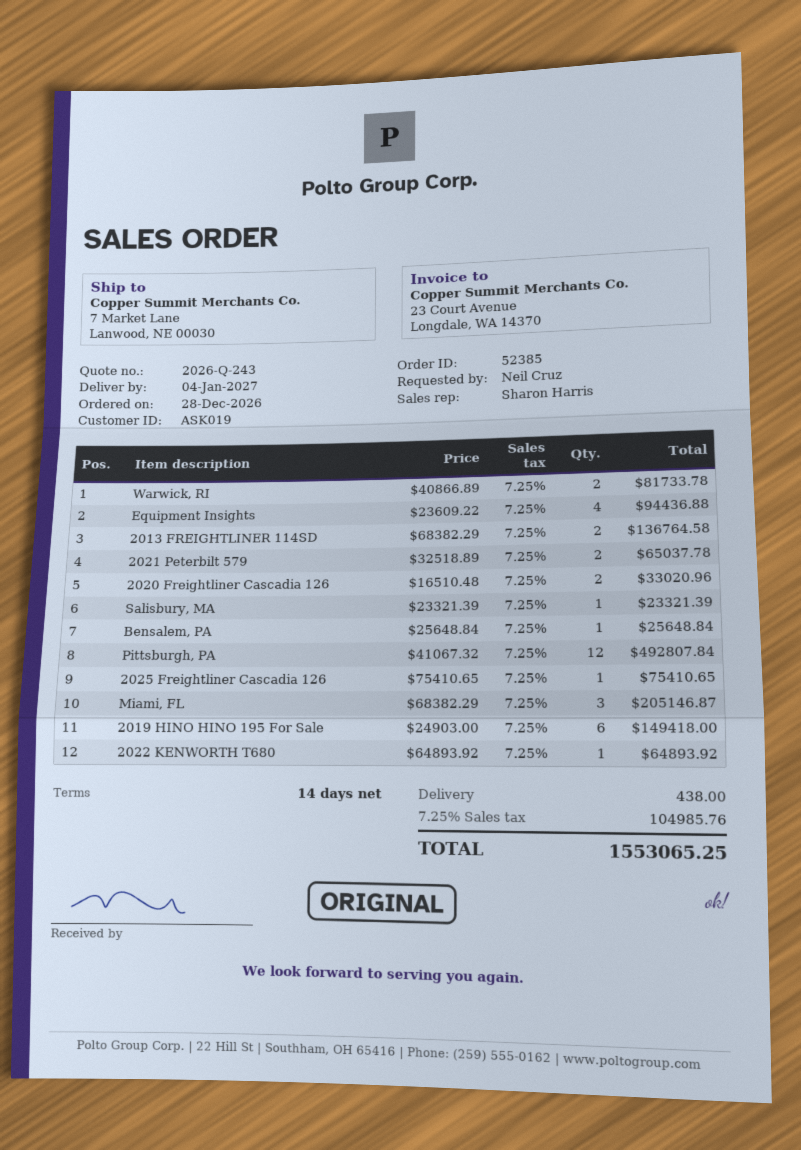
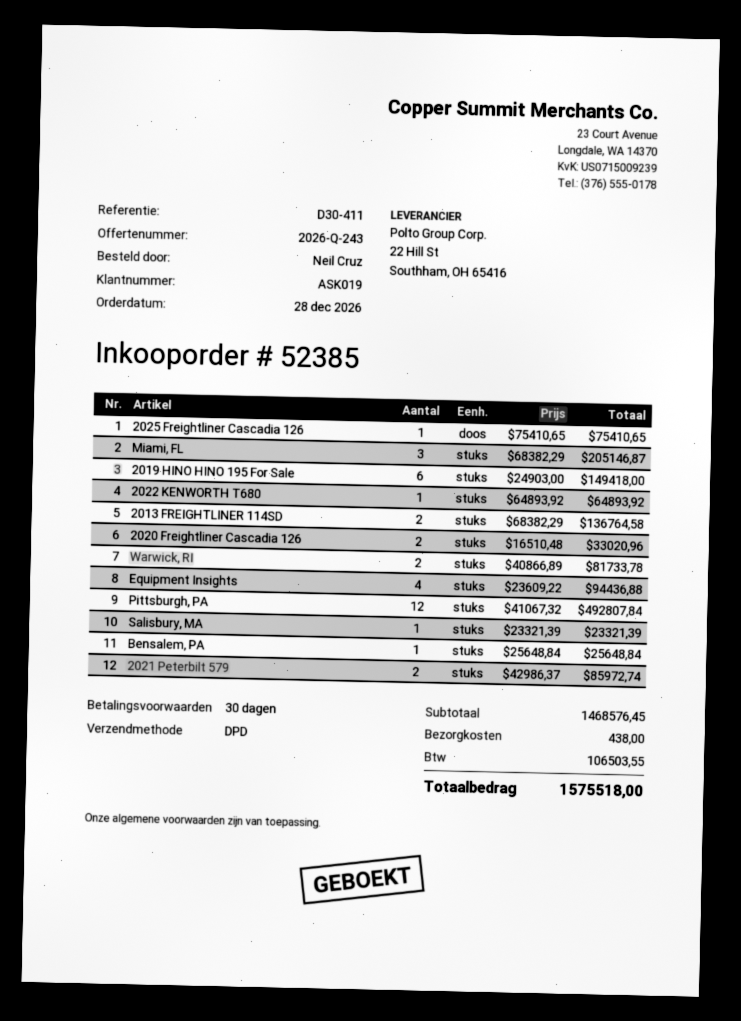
payment terms: 14 days -> 30 days
2021 Peterbilt 579: 2 x 32518.89 = 65037.78 -> 2 x 42986.37 = 85972.74
tax: 104985.76 -> 106503.55
total: 1553065.25 -> 1575518.00

